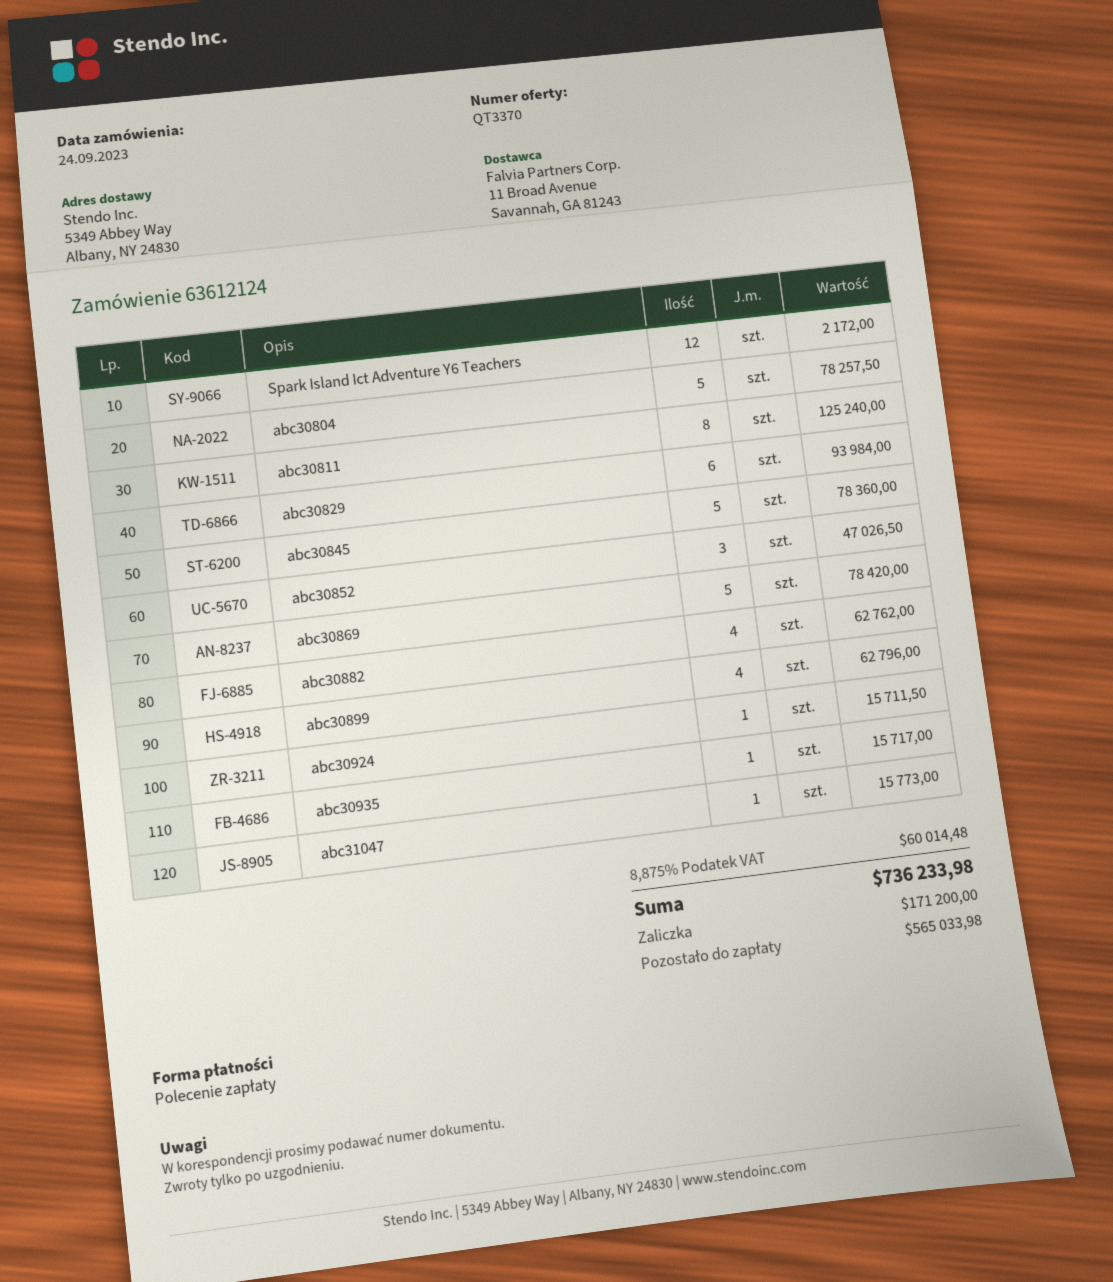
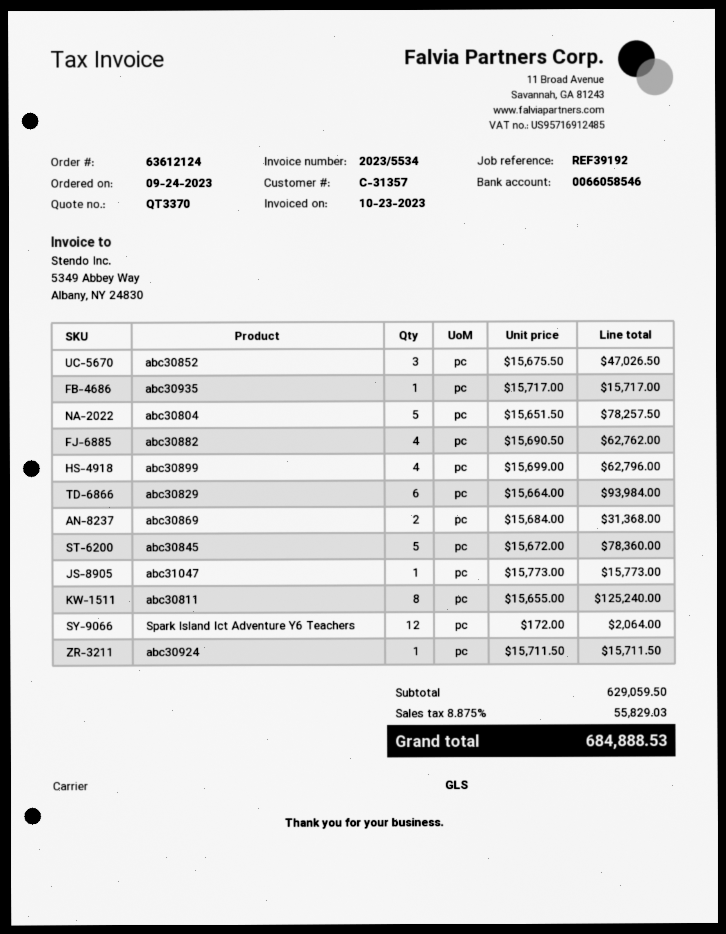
Spark Island Ict Adventure Y6 Teachers: 12 for 2172.00 -> 12 for 2064.00
abc30869: 5 for 78420.00 -> 2 for 31368.00
tax: 8.875% = 60014.48 -> 8.875% = 55829.03
total: 736233.98 -> 684888.53

